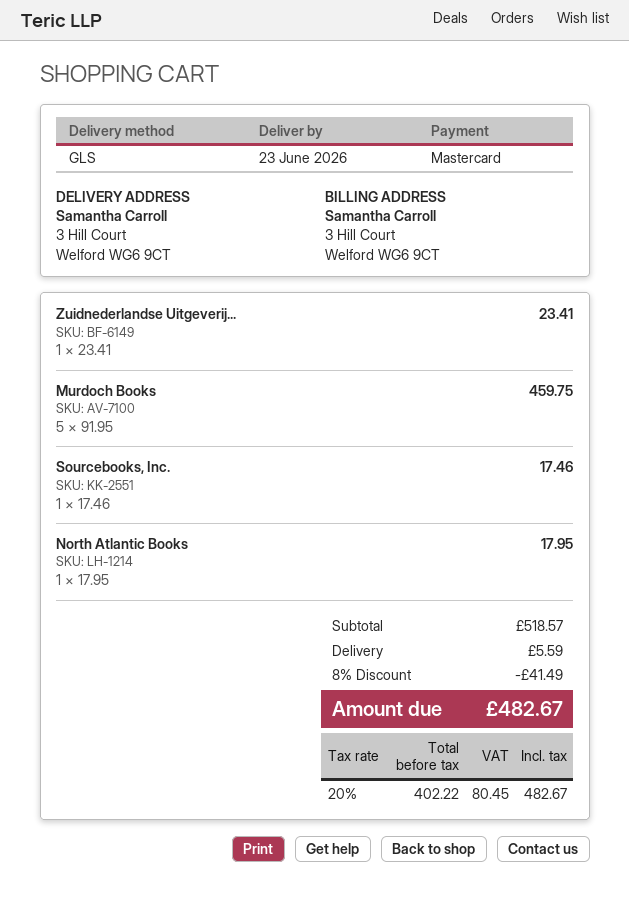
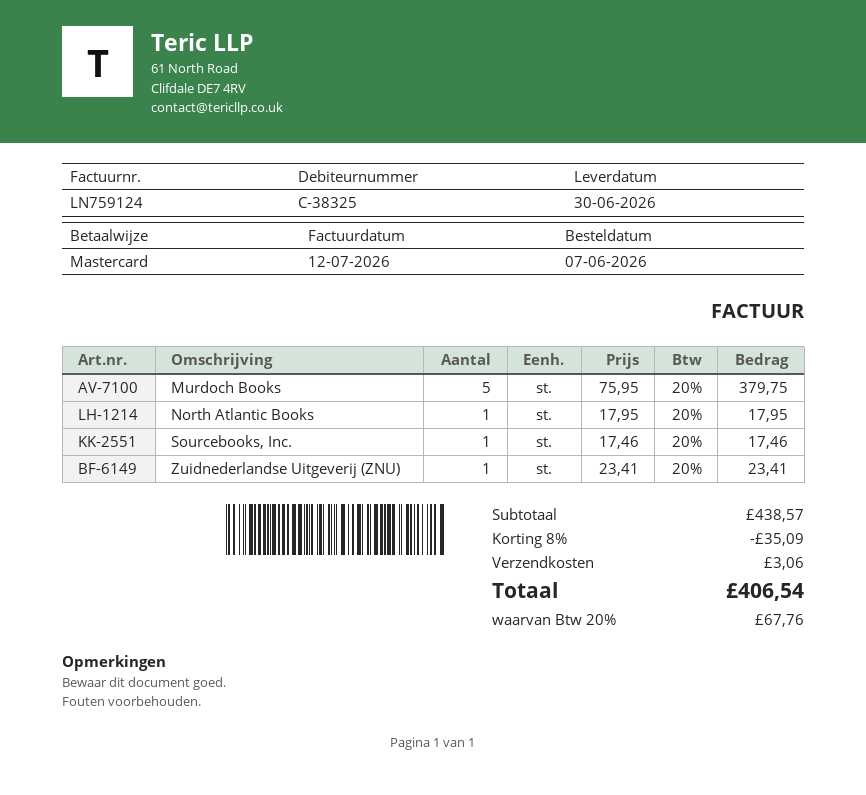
delivery date: 2026-06-23 -> 2026-06-30
Murdoch Books: 5 x 91.95 = 459.75 -> 5 x 75.95 = 379.75
subtotal: 518.57 -> 438.57
discount: 8% = 41.49 -> 8% = 35.09
shipping: 5.59 -> 3.06
tax: 20% = 80.45 -> 20% = 67.76
total: 482.67 -> 406.54

